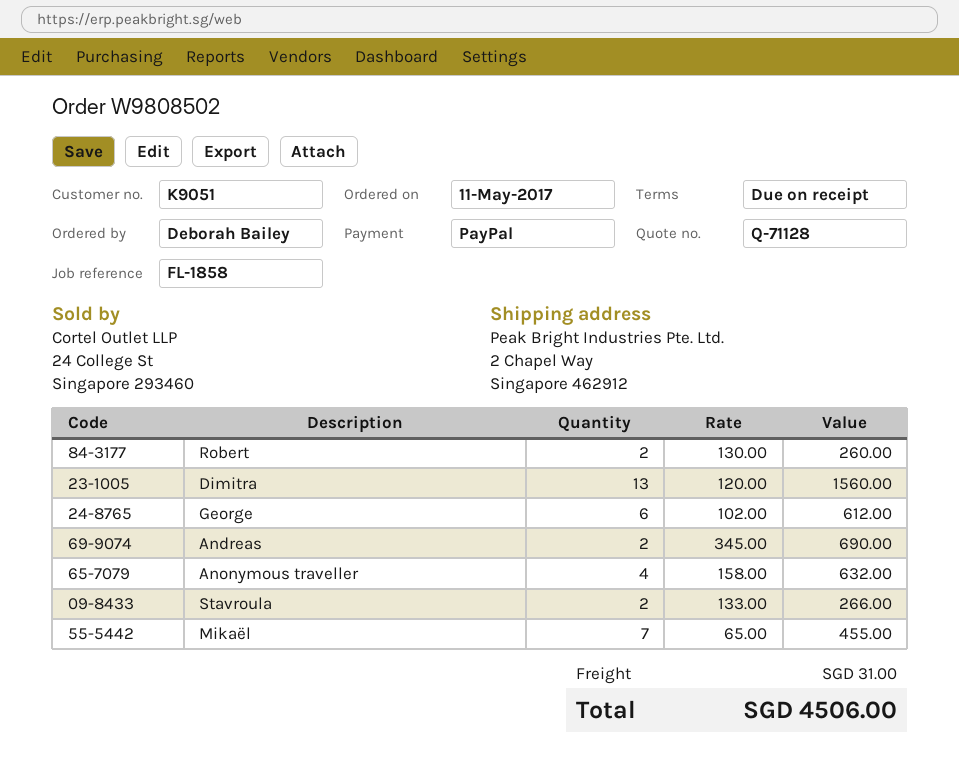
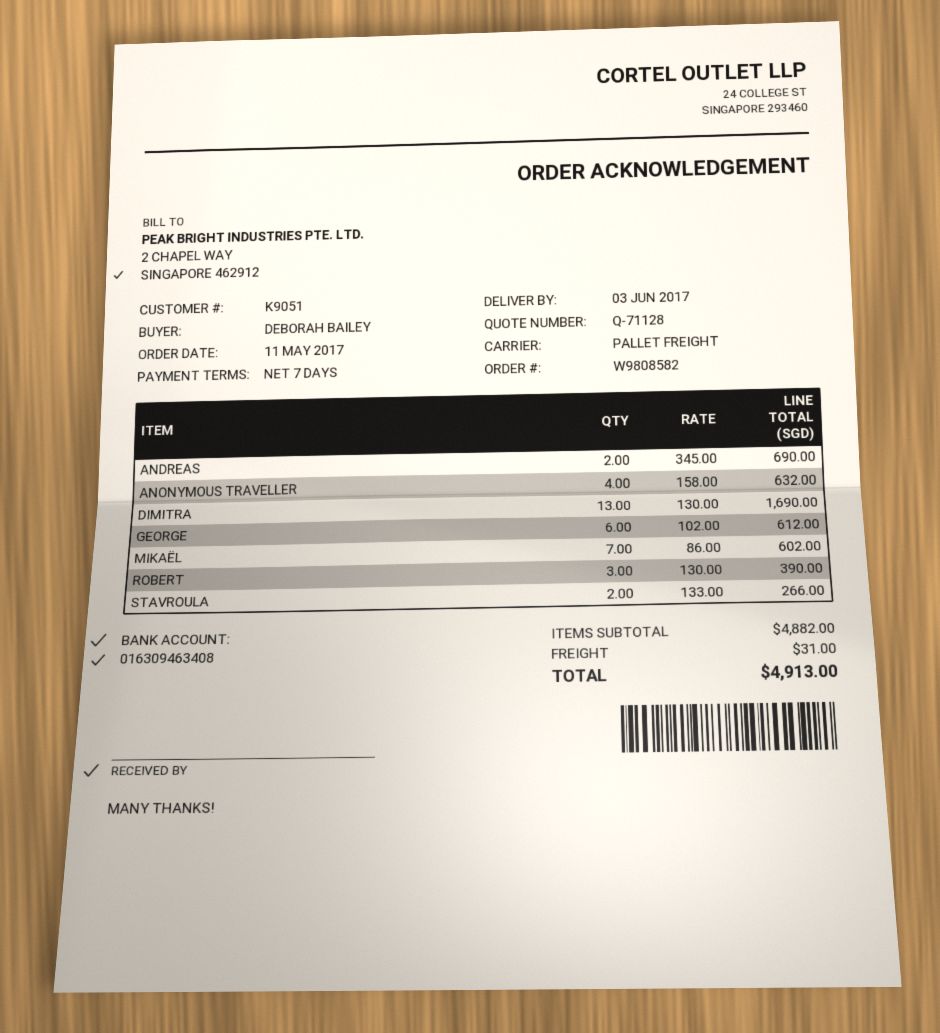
order number: W9808502 -> W9808582
payment terms: on receipt -> 7 days
Robert: 2 x 130.00 = 260.00 -> 3 x 130.00 = 390.00
Dimitra: 13 x 120.00 = 1560.00 -> 13 x 130.00 = 1690.00
Mikaël: 7 x 65.00 = 455.00 -> 7 x 86.00 = 602.00
total: 4506.00 -> 4913.00

